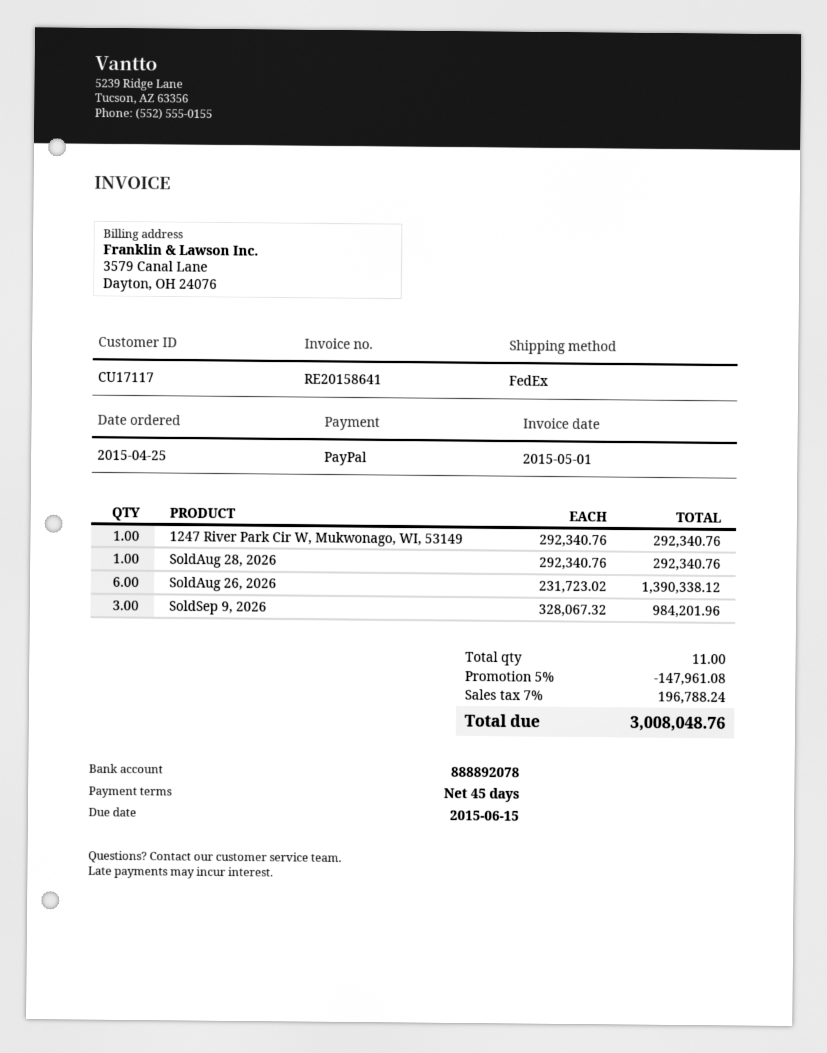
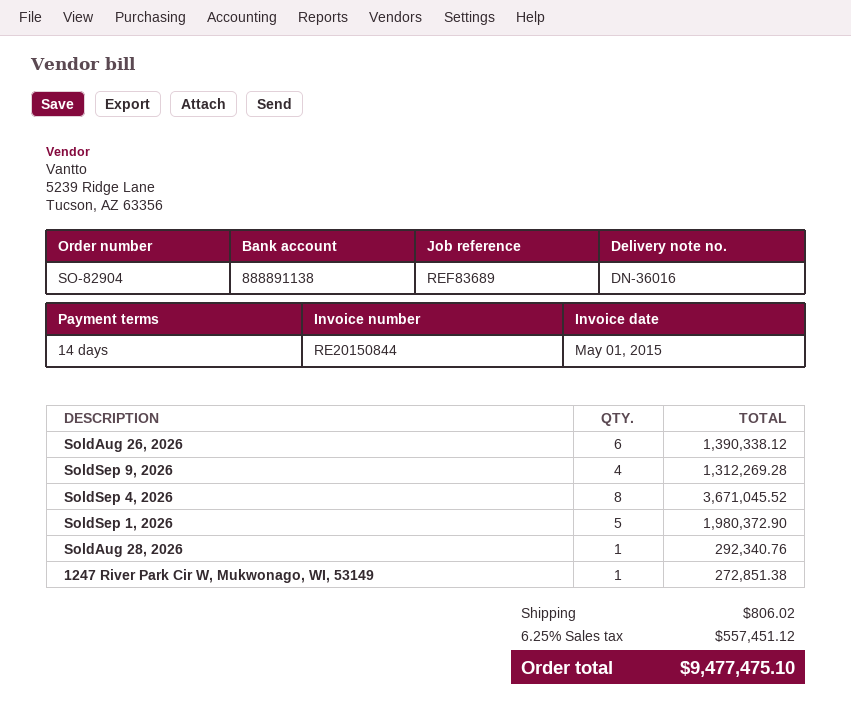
invoice number: RE20158641 -> RE20150844
payment terms: 45 days -> 14 days
bank account: 888892078 -> 888891138
1247 River Park Cir W, Mukwonago, WI, 53149: 1 for 292340.76 -> 1 for 272851.38
SoldSep 9, 2026: 3 for 984201.96 -> 4 for 1312269.28
SoldSep 4, 2026: none -> 8 for 3671045.52
SoldSep 1, 2026: none -> 5 for 1980372.90
discount: 5% = 147961.08 -> none
shipping: none -> 806.02
tax: 7% = 196788.24 -> 6.25% = 557451.12
total: 3008048.76 -> 9477475.10

